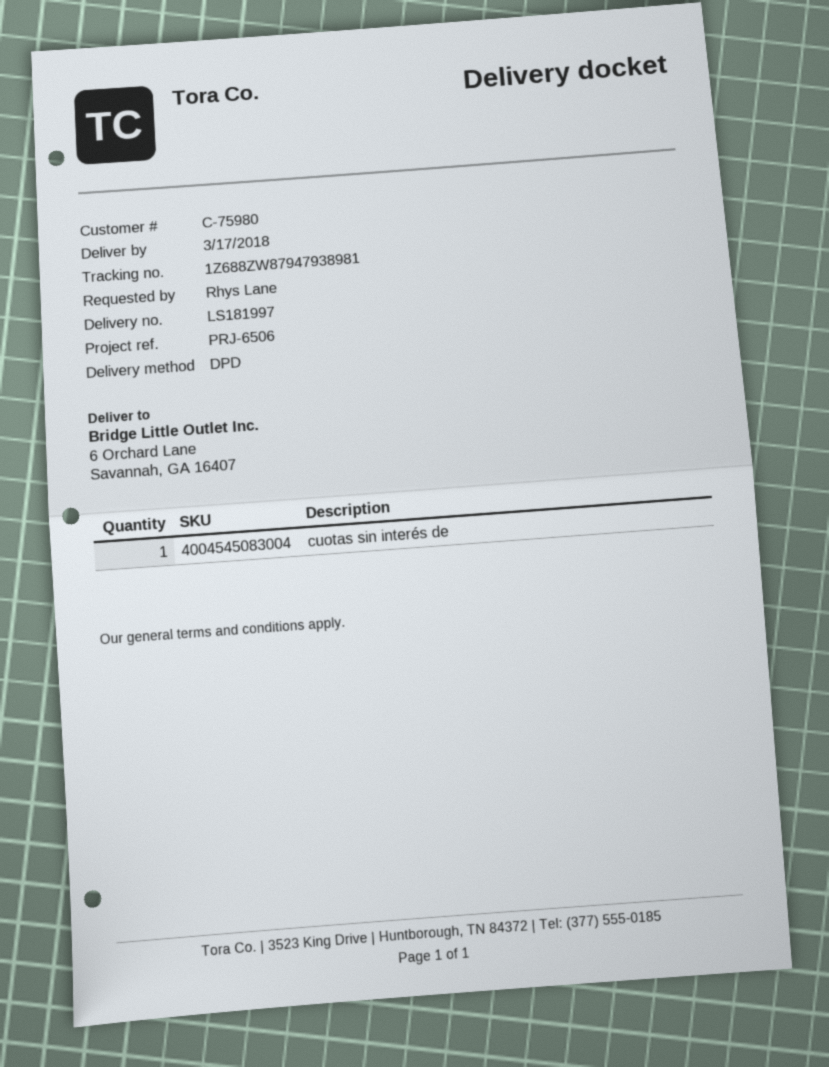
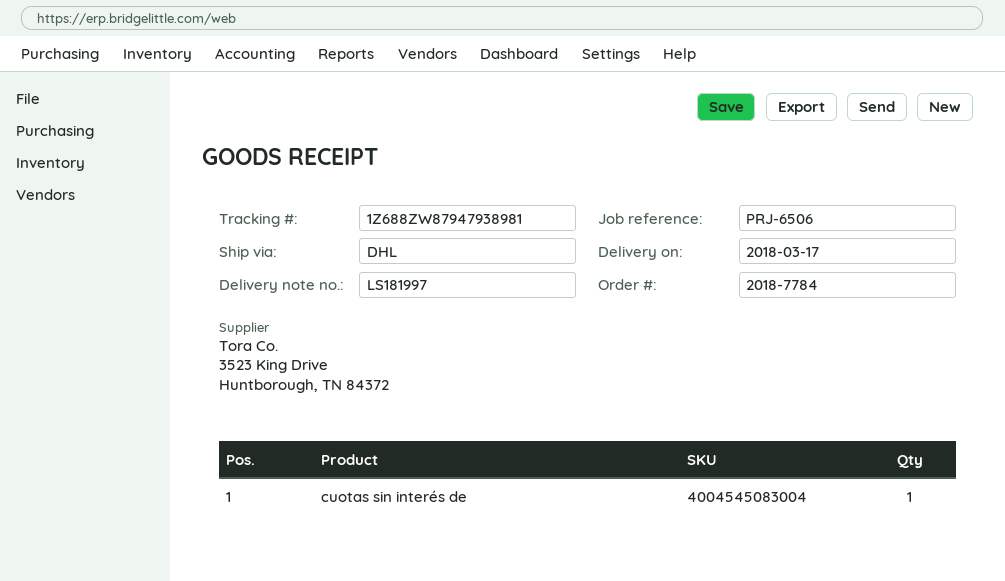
shipping method: DPD -> DHL

